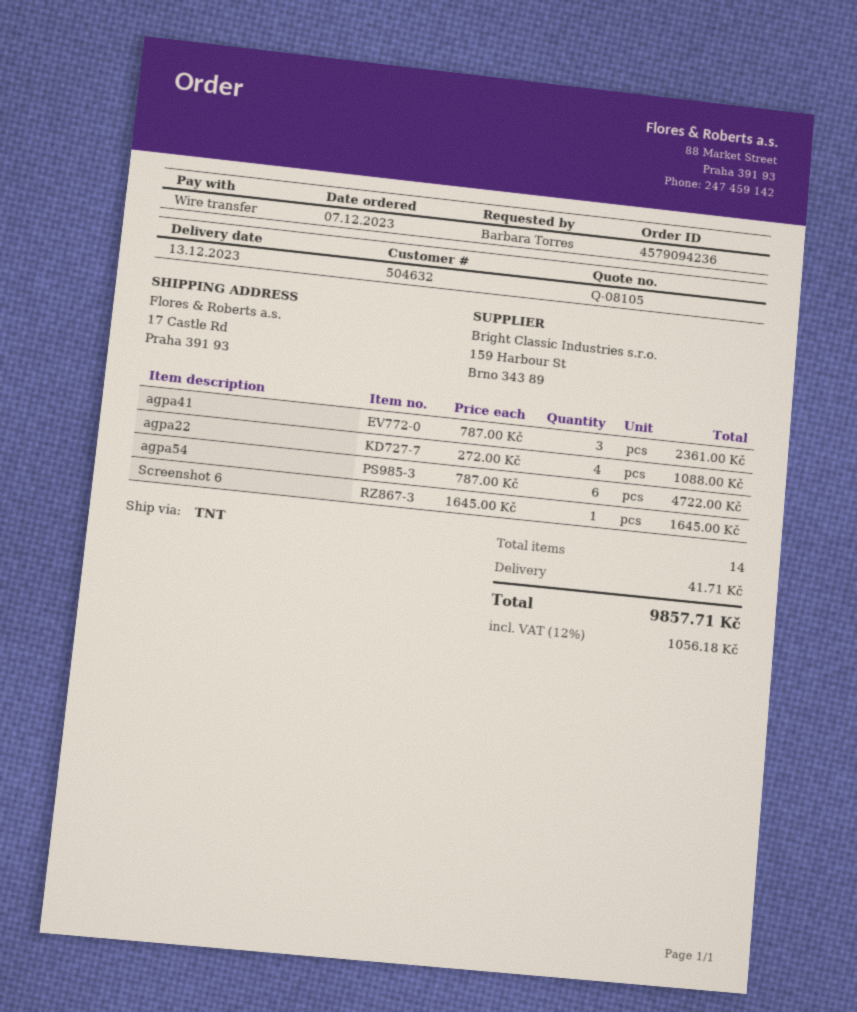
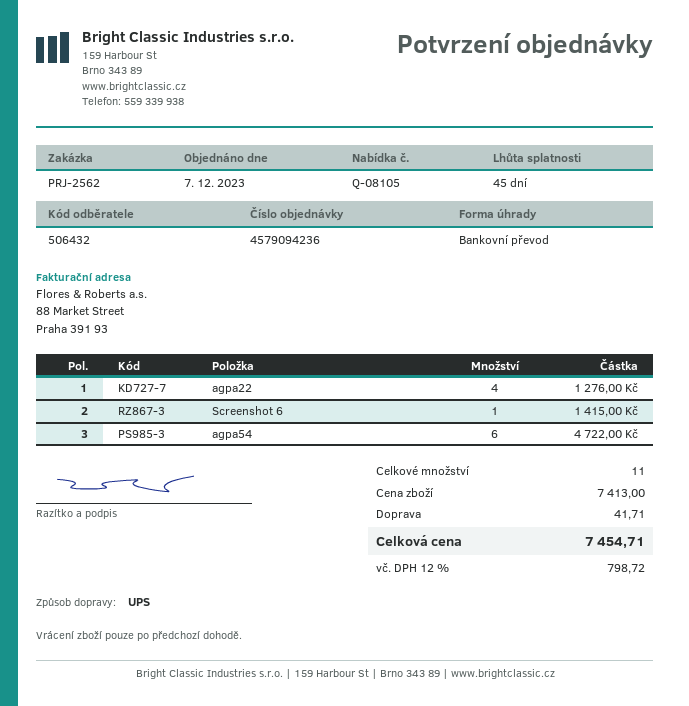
customer number: 504632 -> 506432
shipping method: TNT -> UPS
agpa41: 3 for 2361.00 -> none
agpa22: 4 for 1088.00 -> 4 for 1276.00
Screenshot 6: 1 for 1645.00 -> 1 for 1415.00
total quantity: 14 -> 11
tax: 12% = 1056.18 -> 12% = 798.72
total: 9857.71 -> 7454.71

